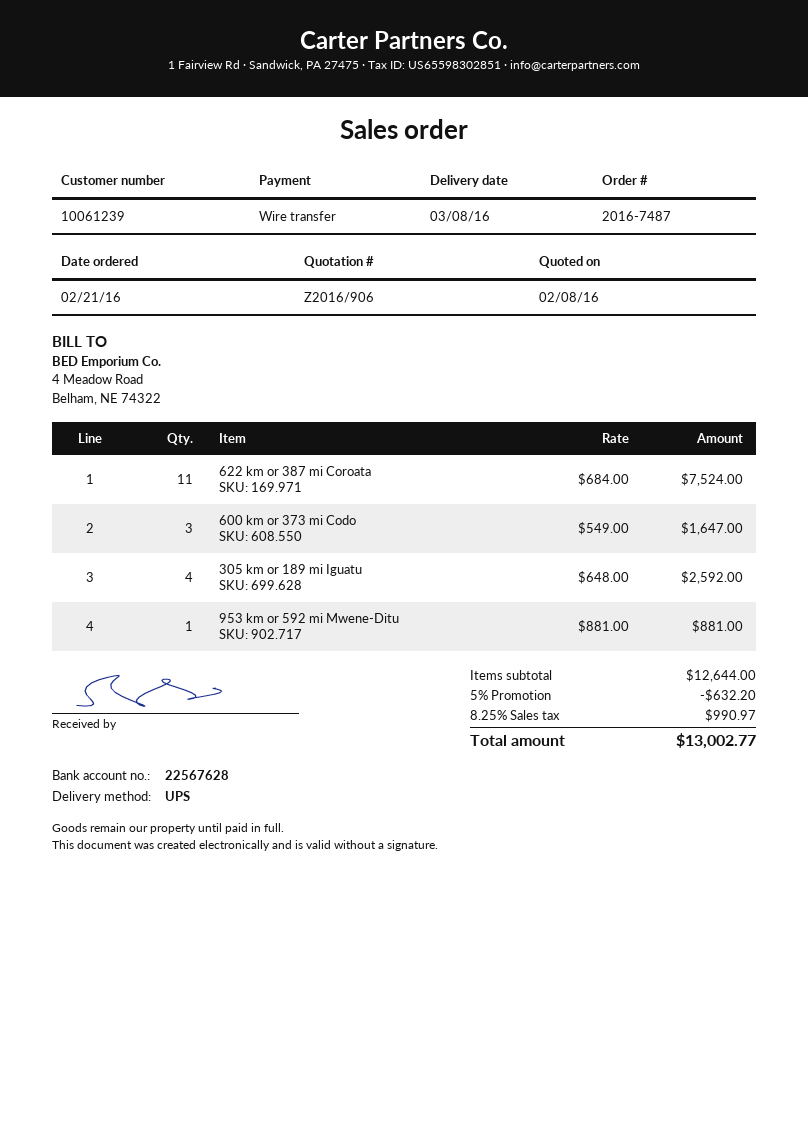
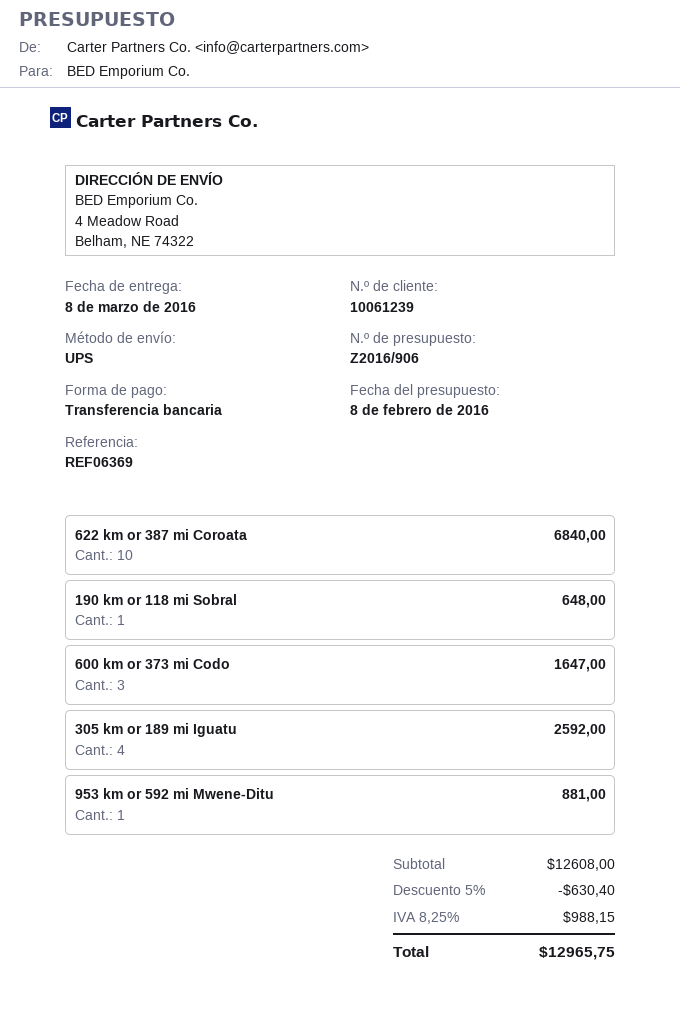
622 km or 387 mi Coroata: 11 for 7524.00 -> 10 for 6840.00
190 km or 118 mi Sobral: none -> 1 for 648.00
subtotal: 12644.00 -> 12608.00
discount: 5% = 632.20 -> 5% = 630.40
tax: 8.25% = 990.97 -> 8.25% = 988.15
total: 13002.77 -> 12965.75

